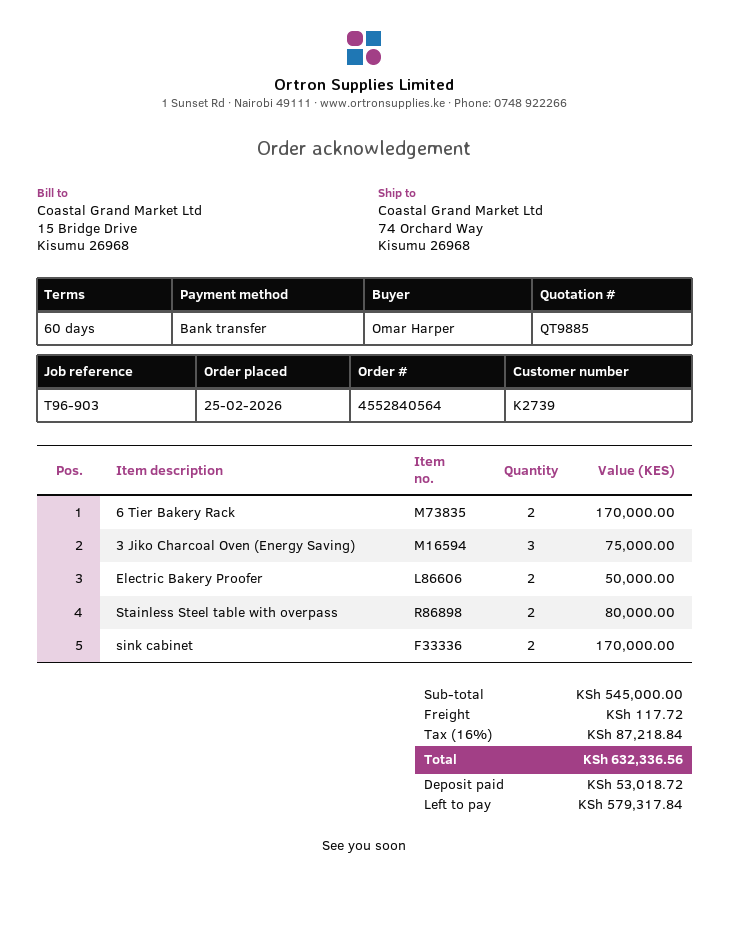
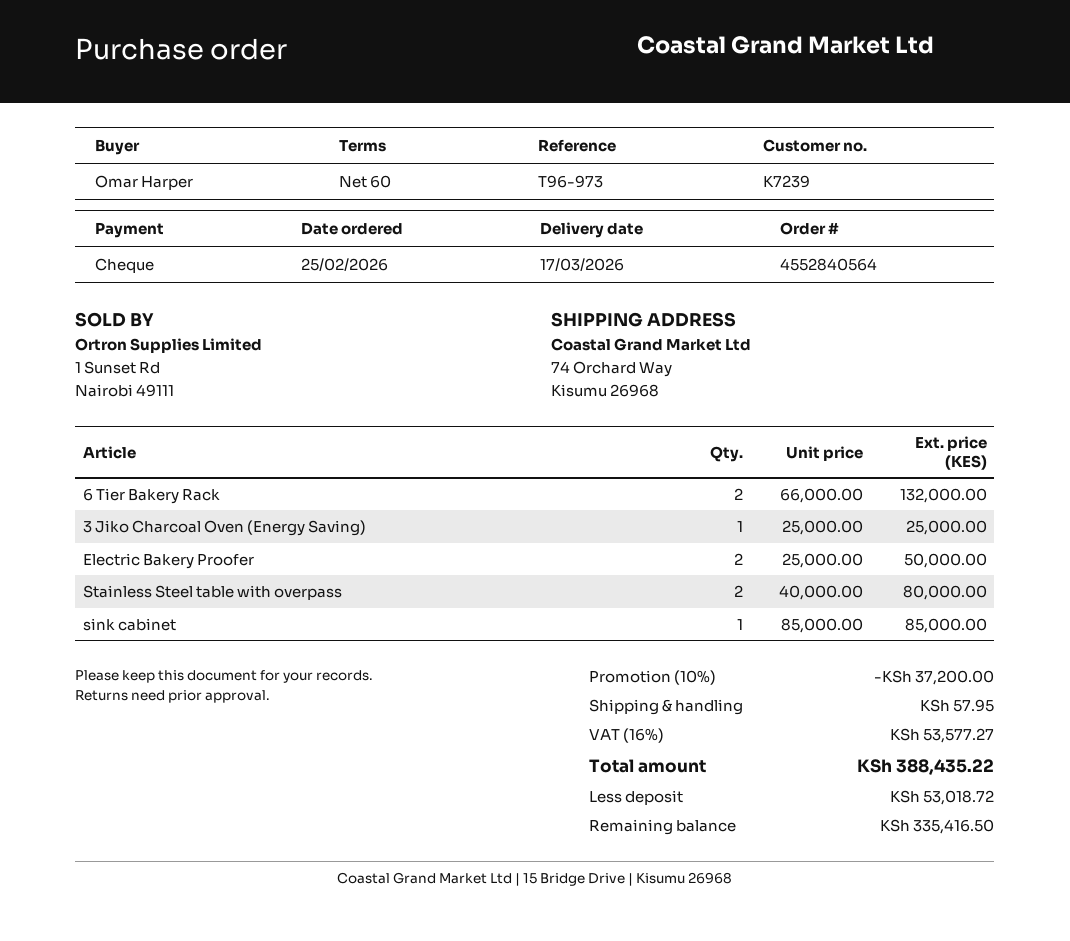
customer number: K2739 -> K7239
reference: T96-903 -> T96-973
payment method: bank transfer -> cheque
6 Tier Bakery Rack: 2 for 170000.00 -> 2 for 132000.00
3 Jiko Charcoal Oven (Energy Saving): 3 for 75000.00 -> 1 for 25000.00
sink cabinet: 2 for 170000.00 -> 1 for 85000.00
discount: none -> 10% = 37200.00
shipping: 117.72 -> 57.95
tax: 16% = 87218.84 -> 16% = 53577.27
total: 632336.56 -> 388435.22
balance: 579317.84 -> 335416.50

